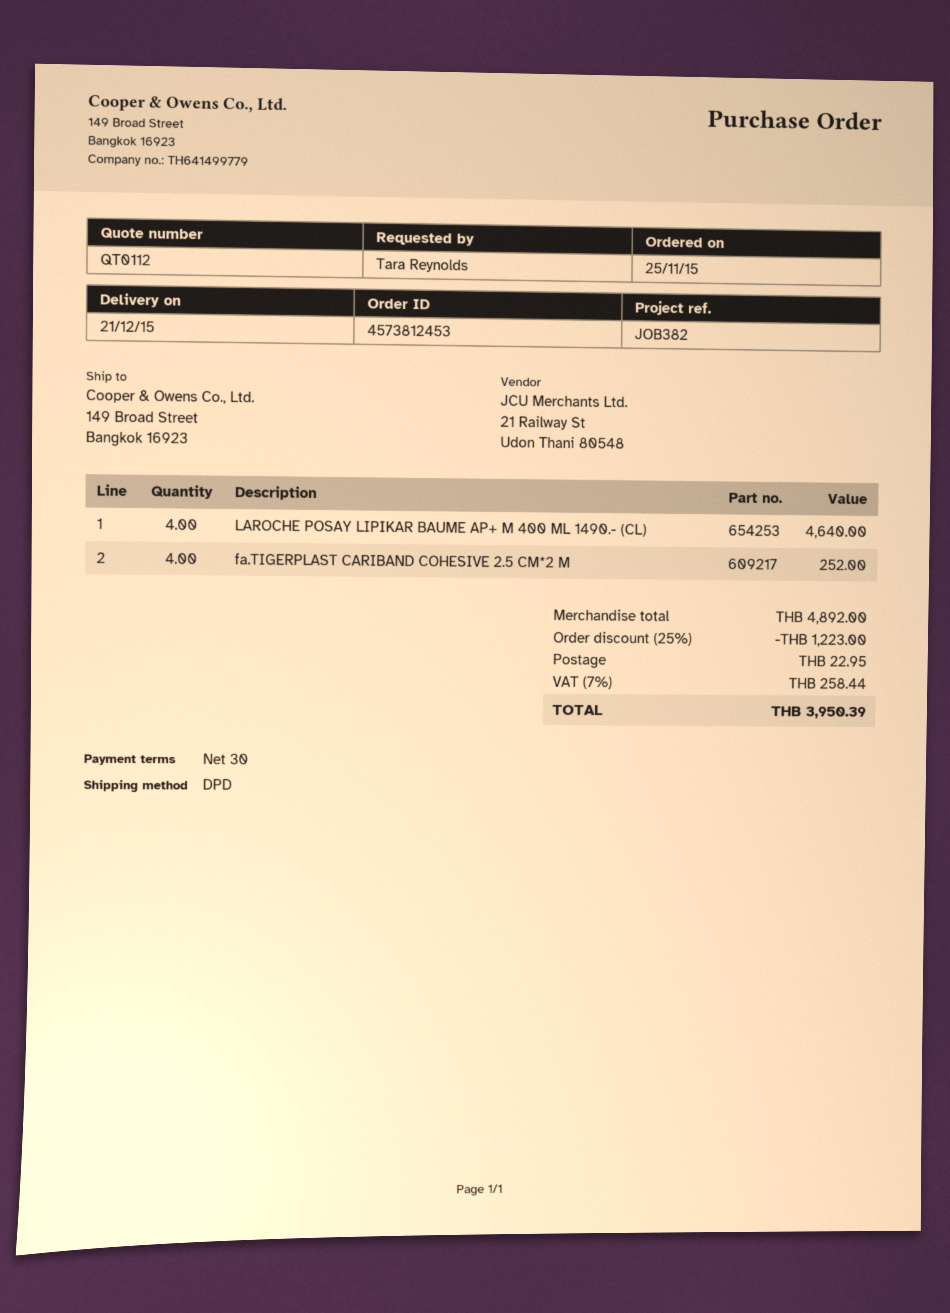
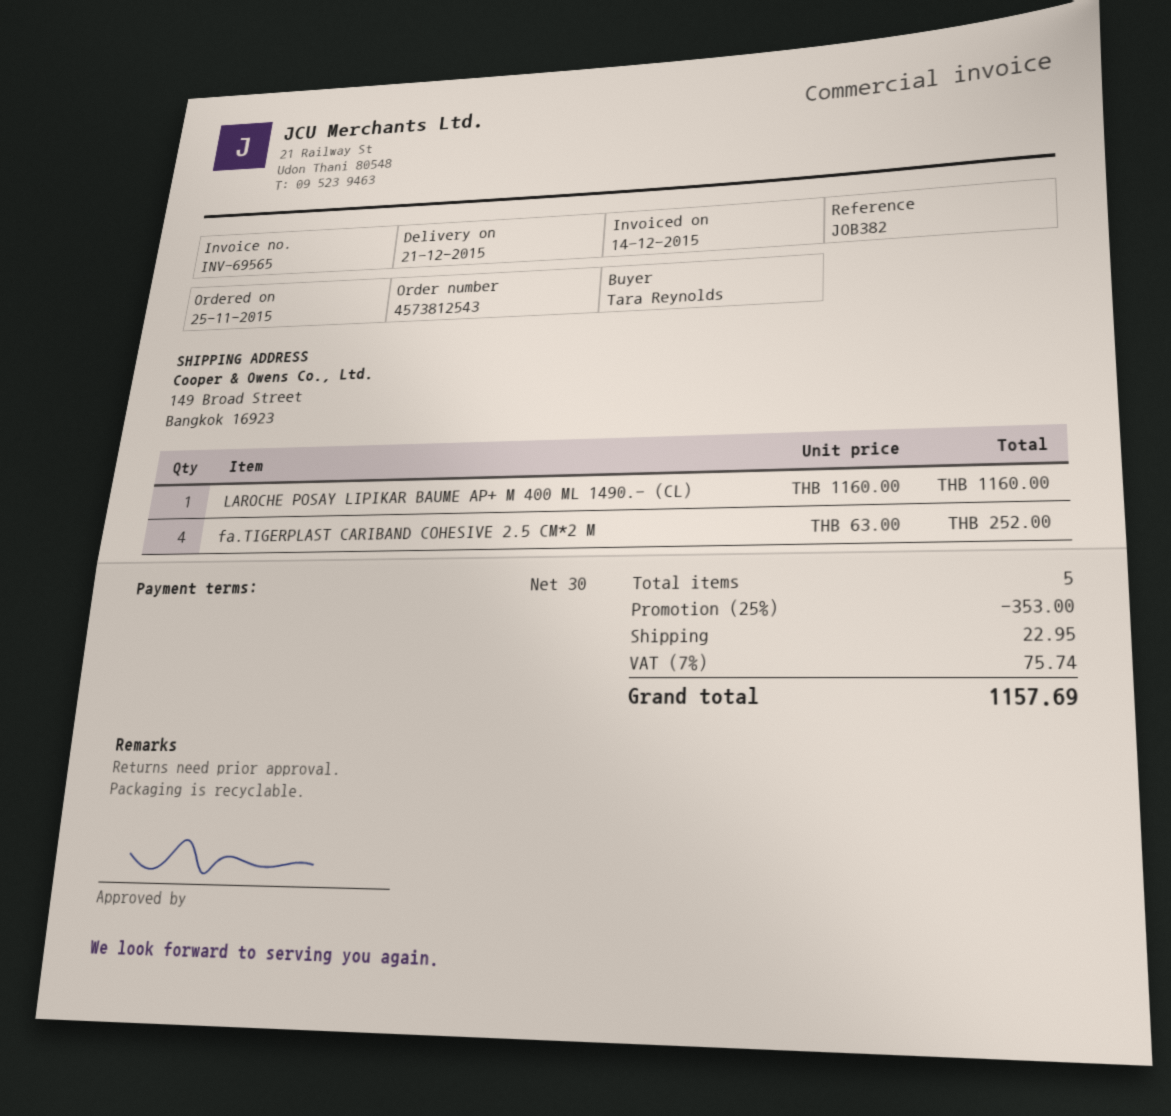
order number: 4573812453 -> 4573812543
LAROCHE POSAY LIPIKAR BAUME AP+ M 400 ML 1490.- (CL): 4 for 4640.00 -> 1 for 1160.00
discount: 25% = 1223.00 -> 25% = 353.00
tax: 7% = 258.44 -> 7% = 75.74
total: 3950.39 -> 1157.69

